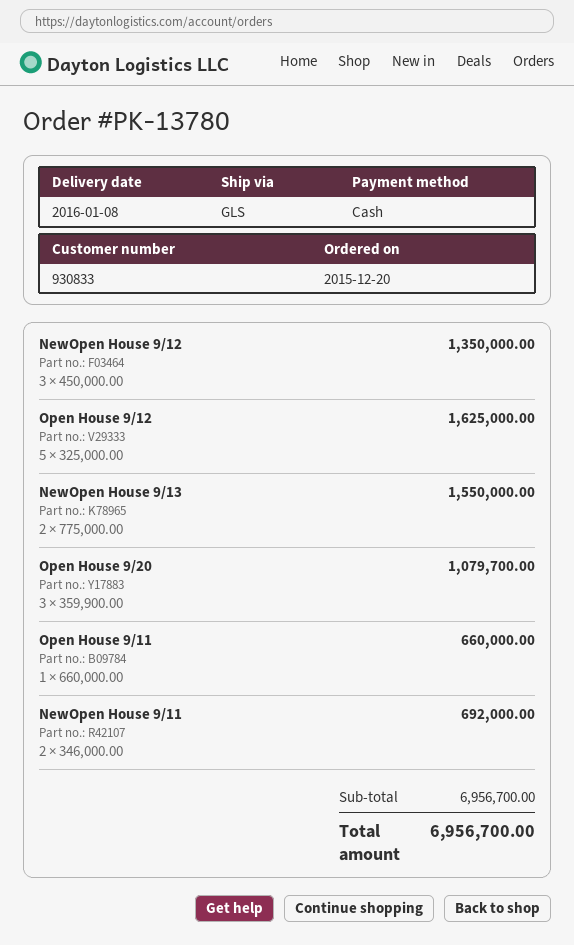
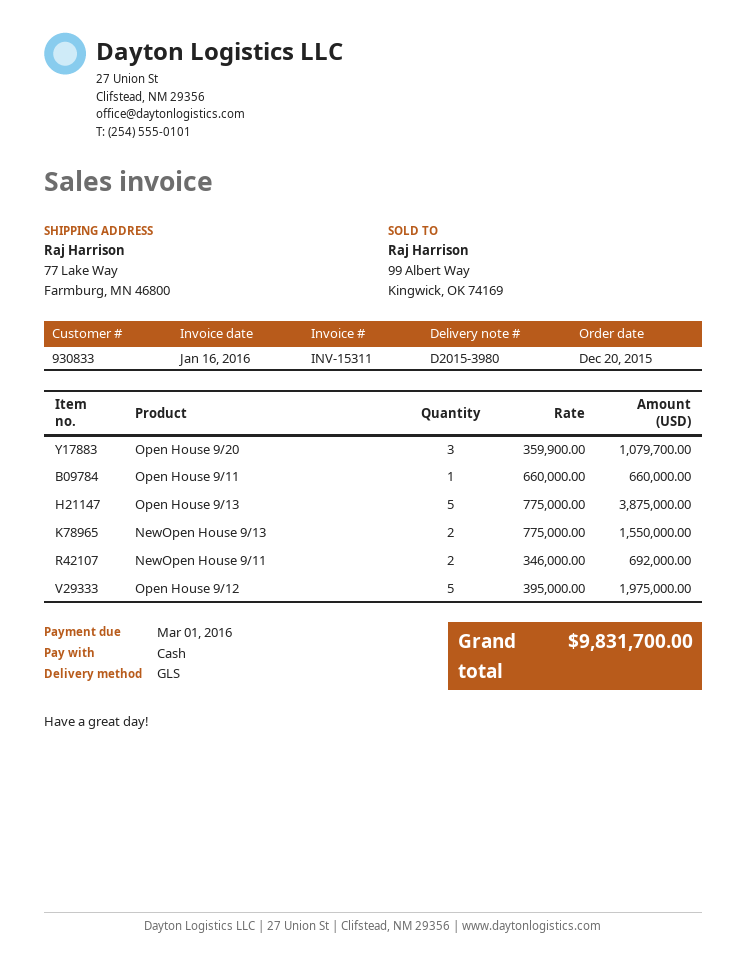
NewOpen House 9/12: 3 x 450000.00 = 1350000.00 -> none
Open House 9/12: 5 x 325000.00 = 1625000.00 -> 5 x 395000.00 = 1975000.00
Open House 9/13: none -> 5 x 775000.00 = 3875000.00
total: 6956700.00 -> 9831700.00

